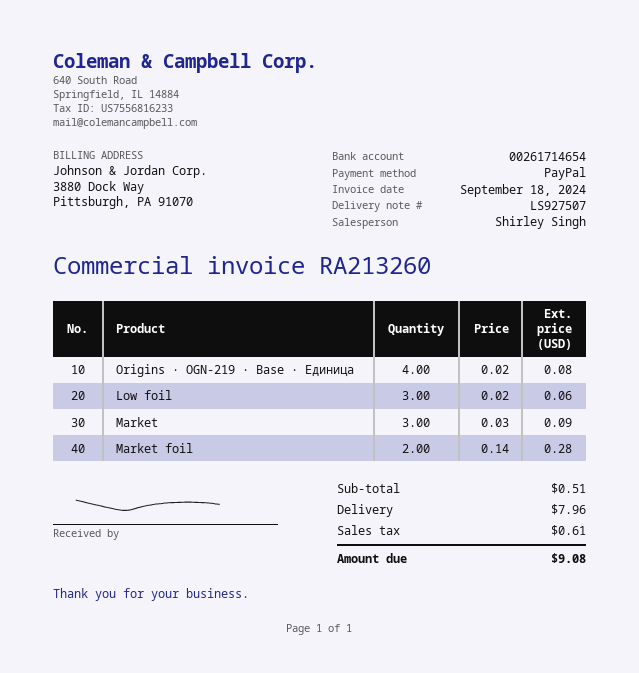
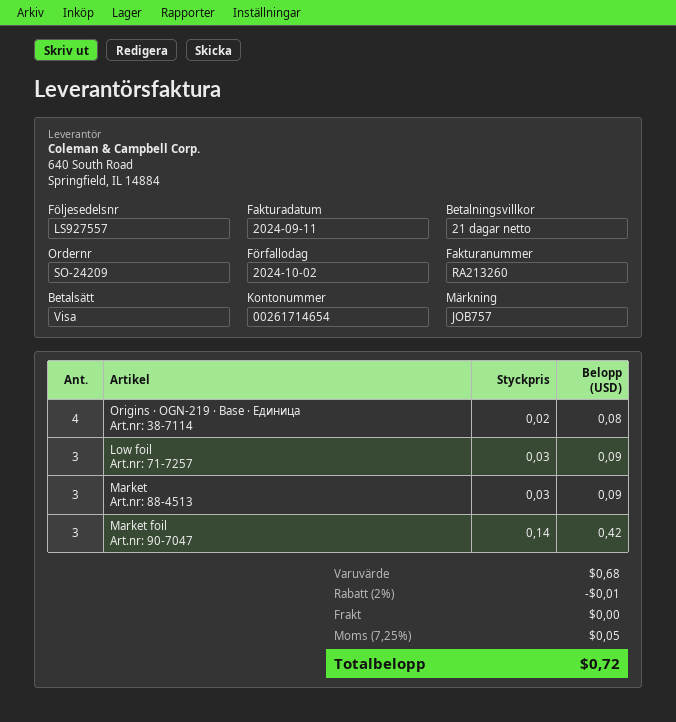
delivery note number: LS927507 -> LS927557
invoice date: 2024-09-18 -> 2024-09-11
payment method: PayPal -> Visa
Low foil: 3 x 0.02 = 0.06 -> 3 x 0.03 = 0.09
Market foil: 2 x 0.14 = 0.28 -> 3 x 0.14 = 0.42
subtotal: 0.51 -> 0.68
discount: none -> 2% = 0.01
shipping: 7.96 -> 0.00
tax: 0.61 -> 0.05
total: 9.08 -> 0.72

